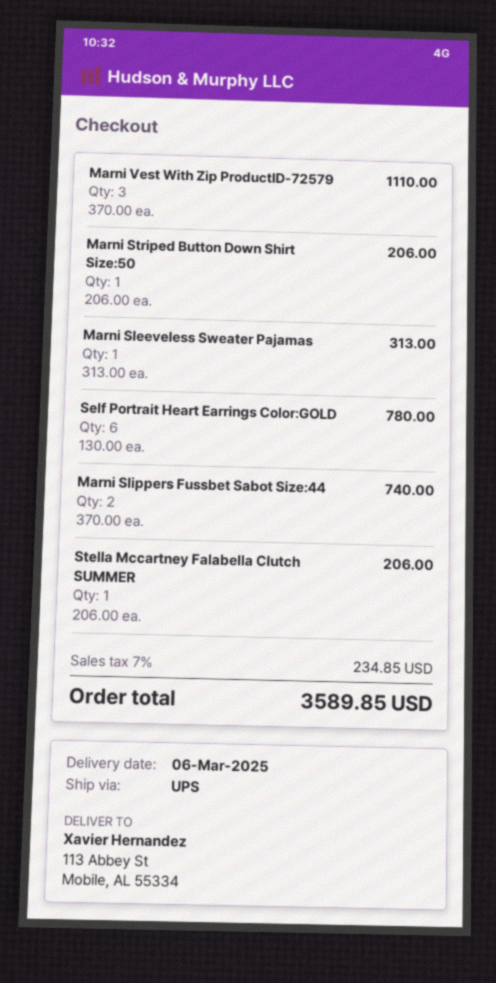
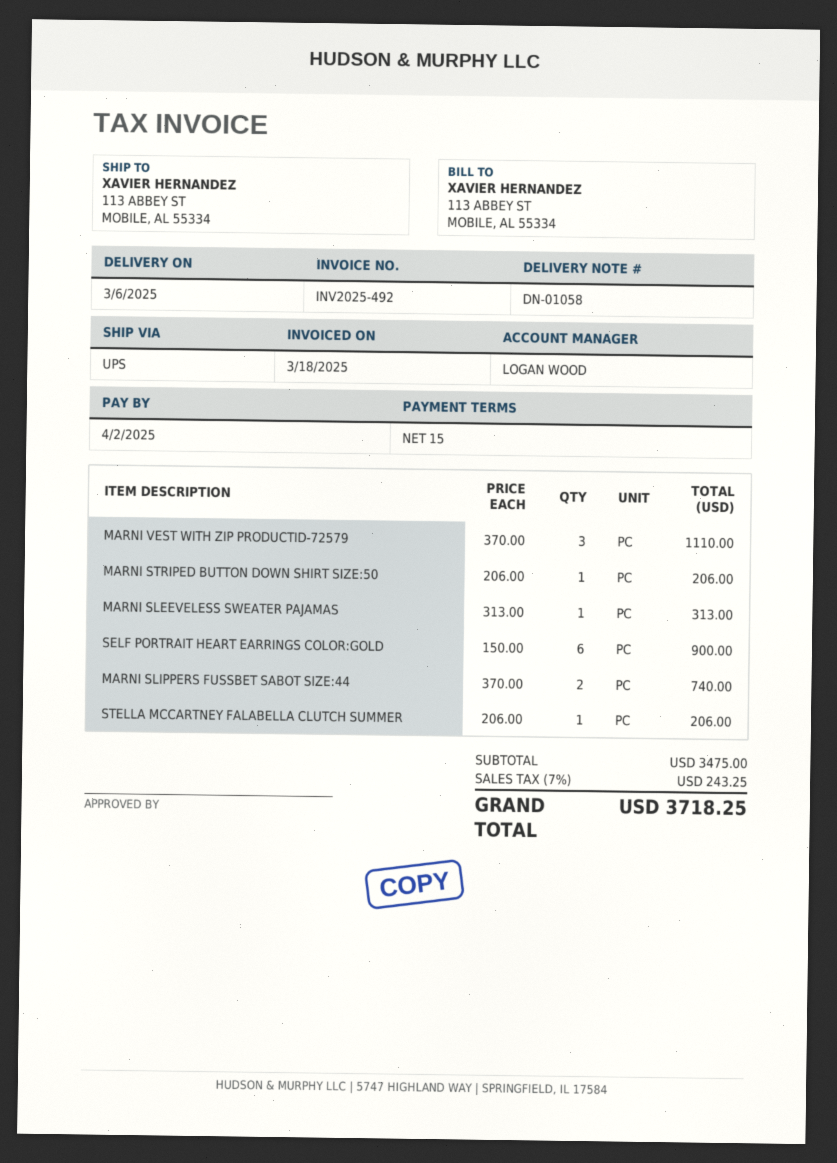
Self Portrait Heart Earrings Color:GOLD: 6 x 130.00 = 780.00 -> 6 x 150.00 = 900.00
tax: 7% = 234.85 -> 7% = 243.25
total: 3589.85 -> 3718.25

